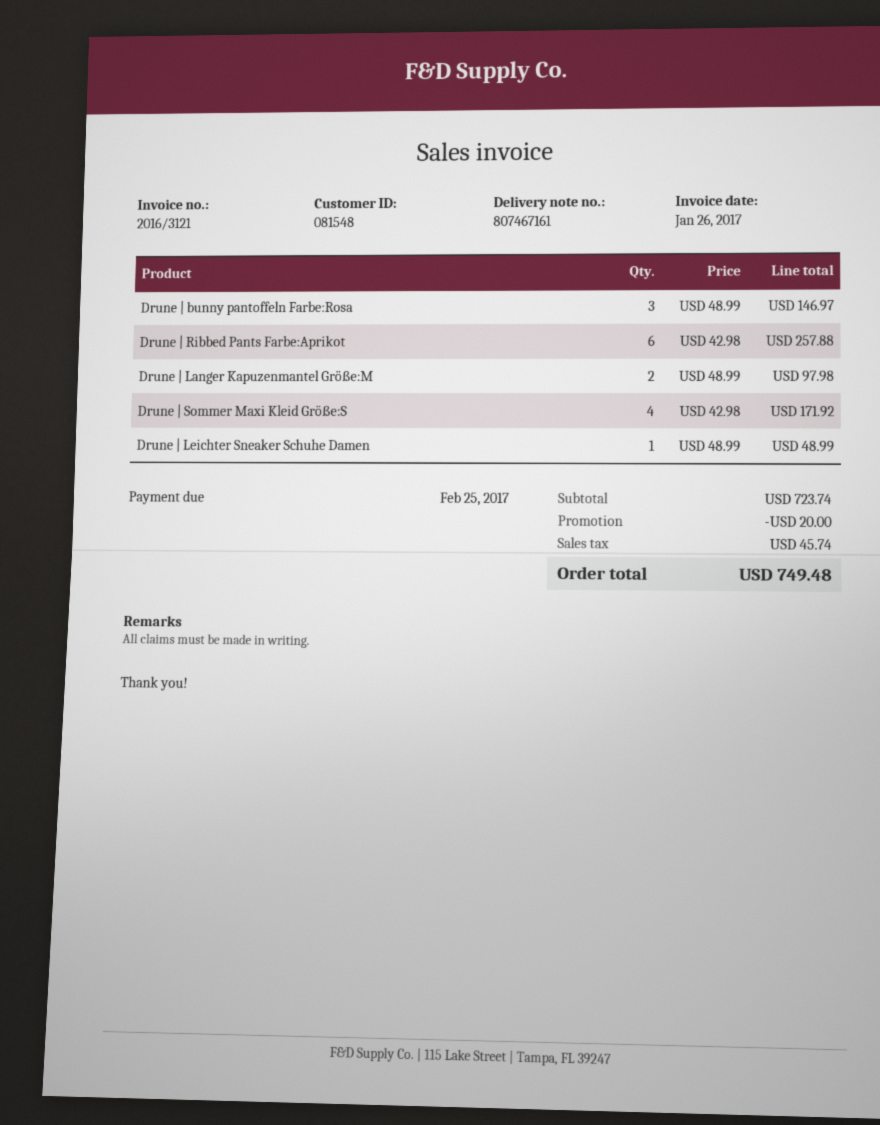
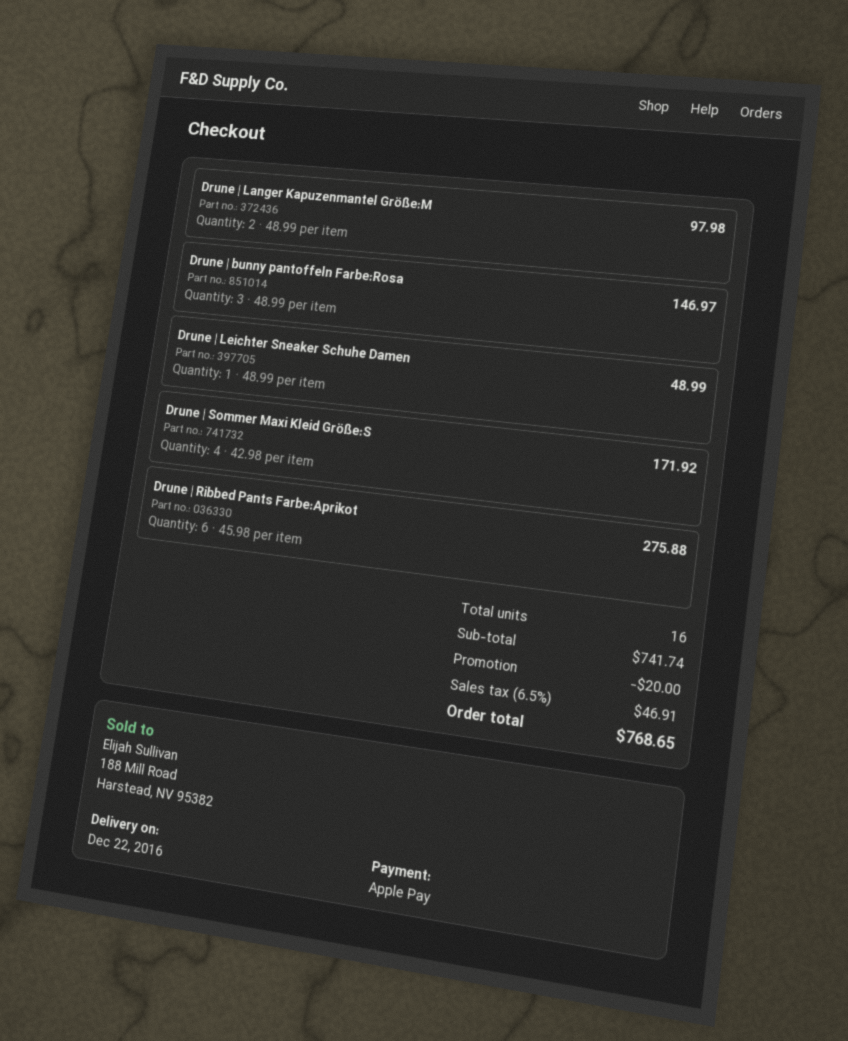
Drune | Ribbed Pants Farbe:Aprikot: 6 x 42.98 = 257.88 -> 6 x 45.98 = 275.88
subtotal: 723.74 -> 741.74
tax: 45.74 -> 46.91
total: 749.48 -> 768.65

